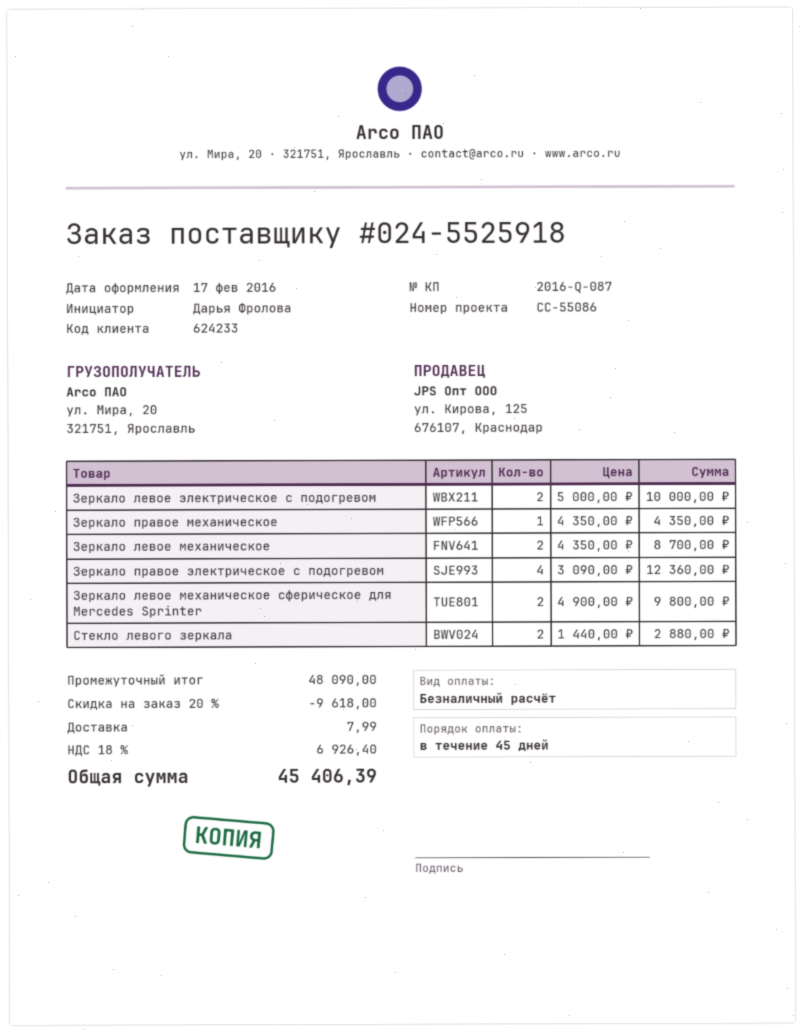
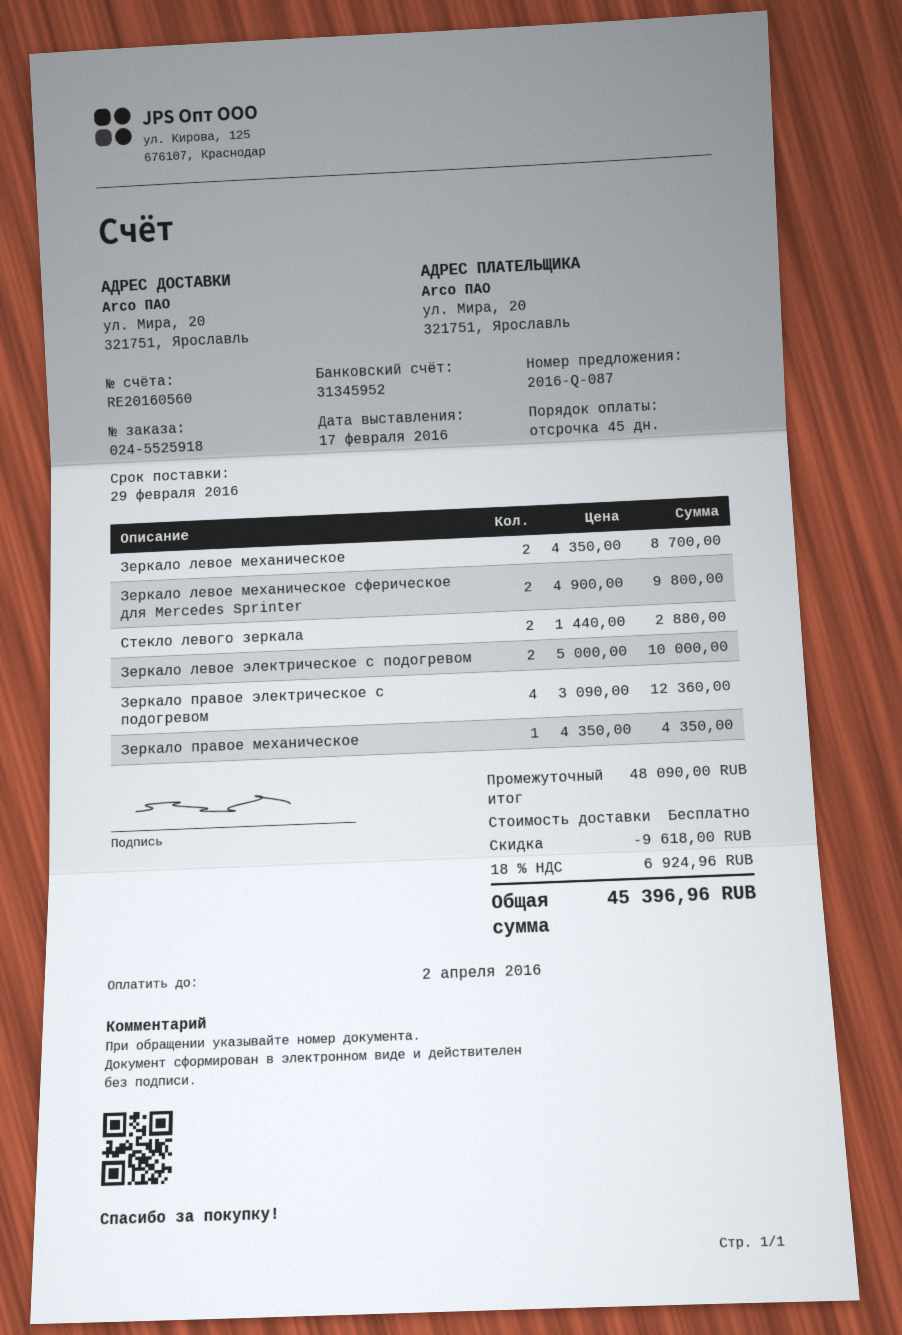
shipping: 7.99 -> 0.00
tax: 18% = 6926.40 -> 18% = 6924.96
total: 45406.39 -> 45396.96

